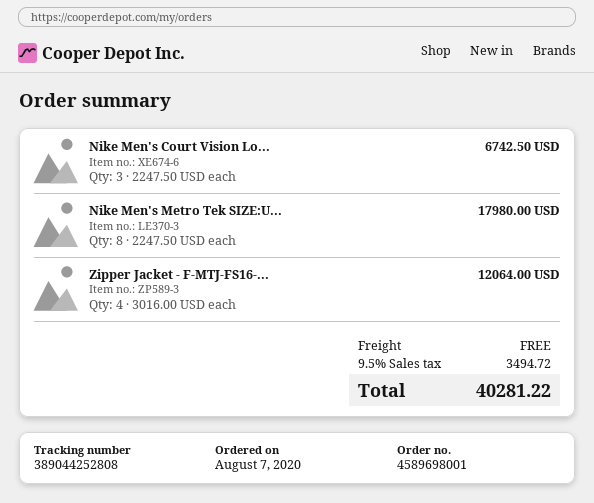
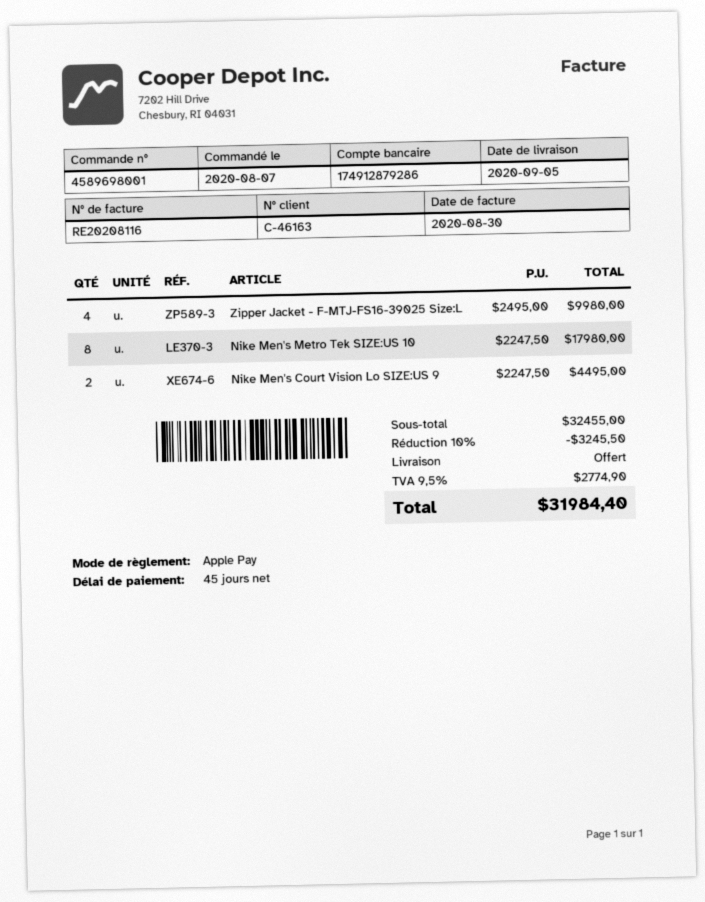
Nike Men's Court Vision Lo...: 3 x 2247.50 = 6742.50 -> 2 x 2247.50 = 4495.00
Zipper Jacket - F-MTJ-FS16-...: 4 x 3016.00 = 12064.00 -> 4 x 2495.00 = 9980.00
discount: none -> 10% = 3245.50
tax: 9.5% = 3494.72 -> 9.5% = 2774.90
total: 40281.22 -> 31984.40

